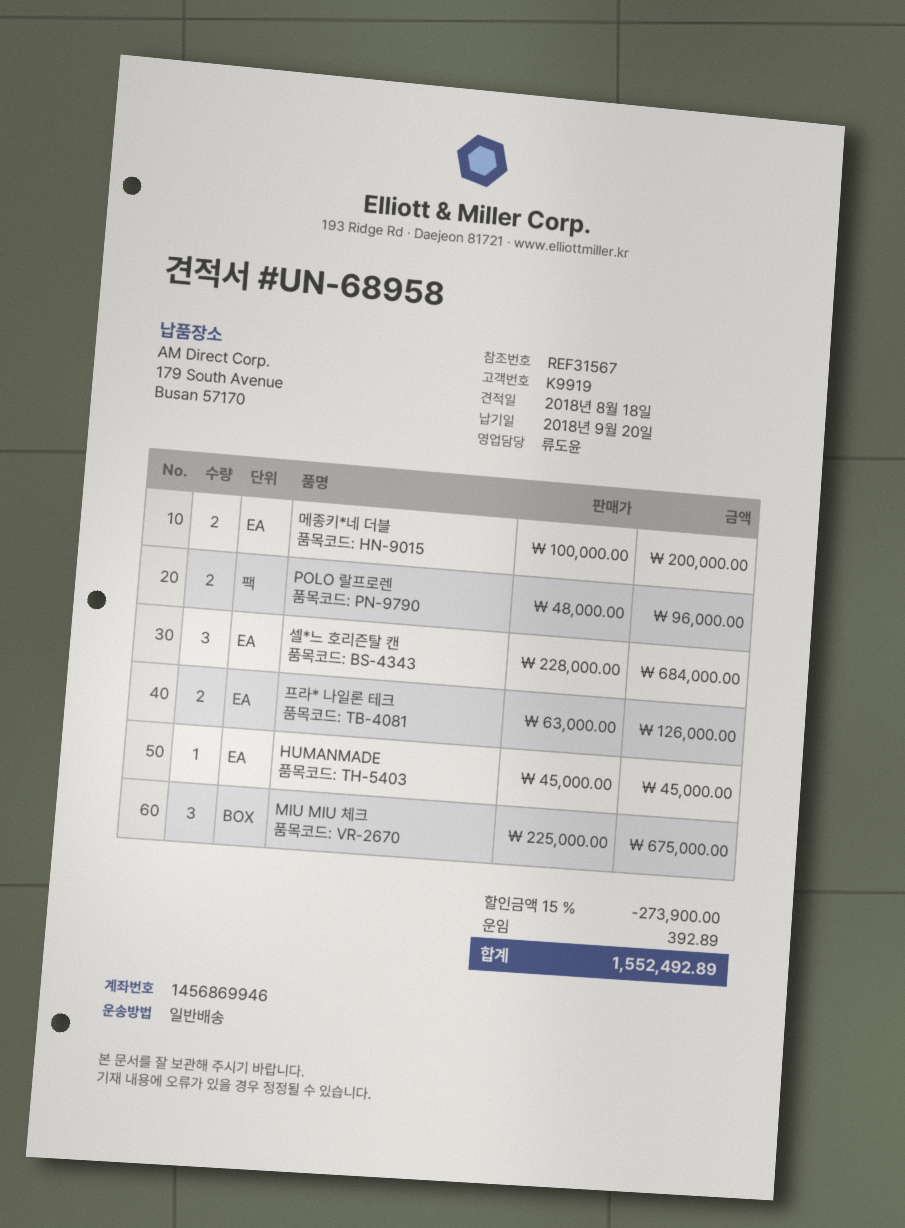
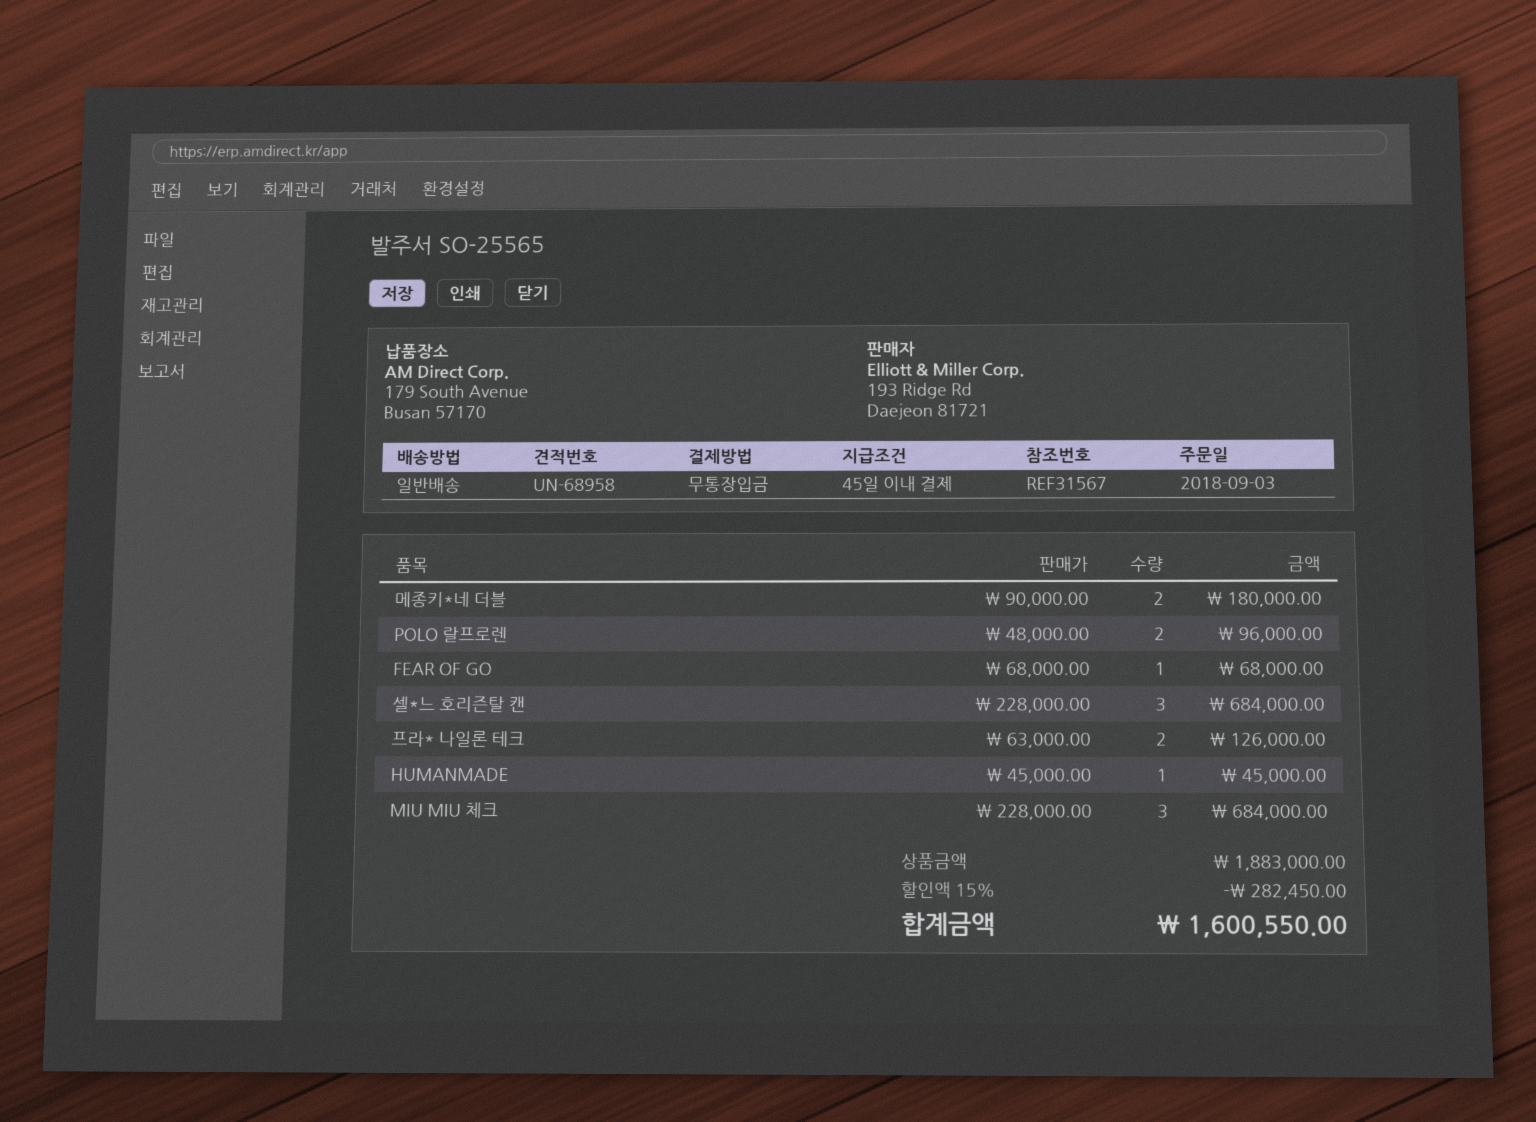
메종키*네 더블: 2 x 100000.00 = 200000.00 -> 2 x 90000.00 = 180000.00
MIU MIU 체크: 3 x 225000.00 = 675000.00 -> 3 x 228000.00 = 684000.00
FEAR OF GO: none -> 1 x 68000.00 = 68000.00
discount: 15% = 273900.00 -> 15% = 282450.00
shipping: 392.89 -> none
total: 1552492.89 -> 1600550.00

